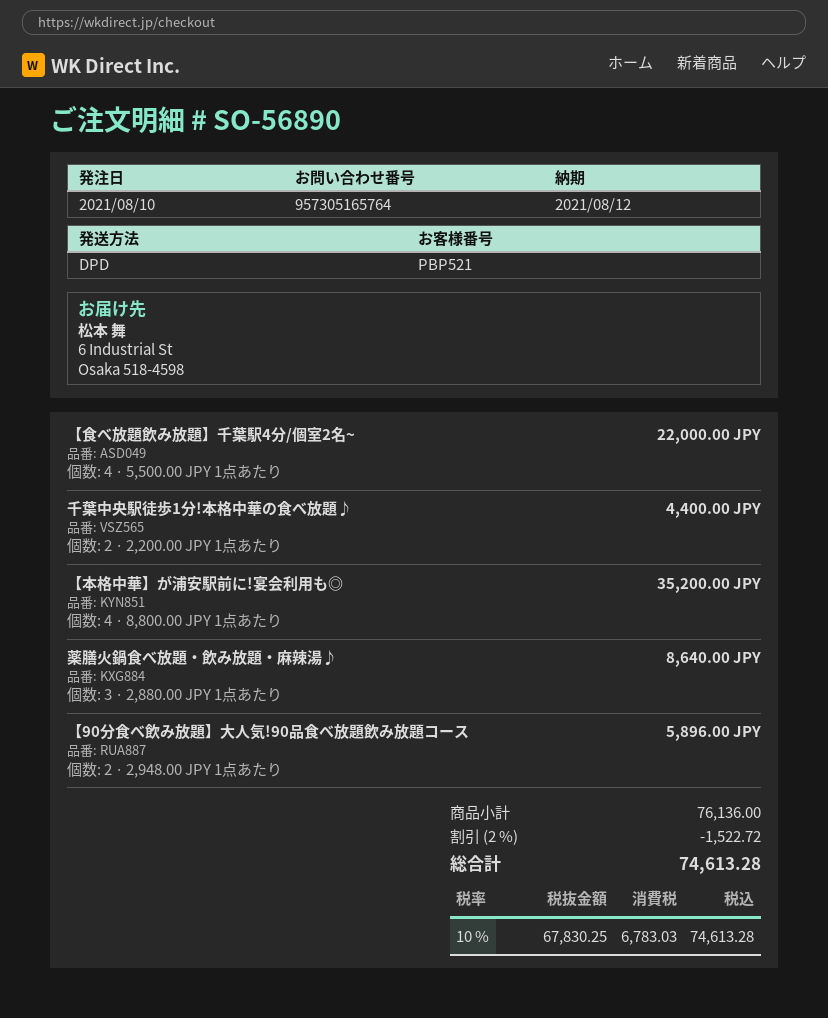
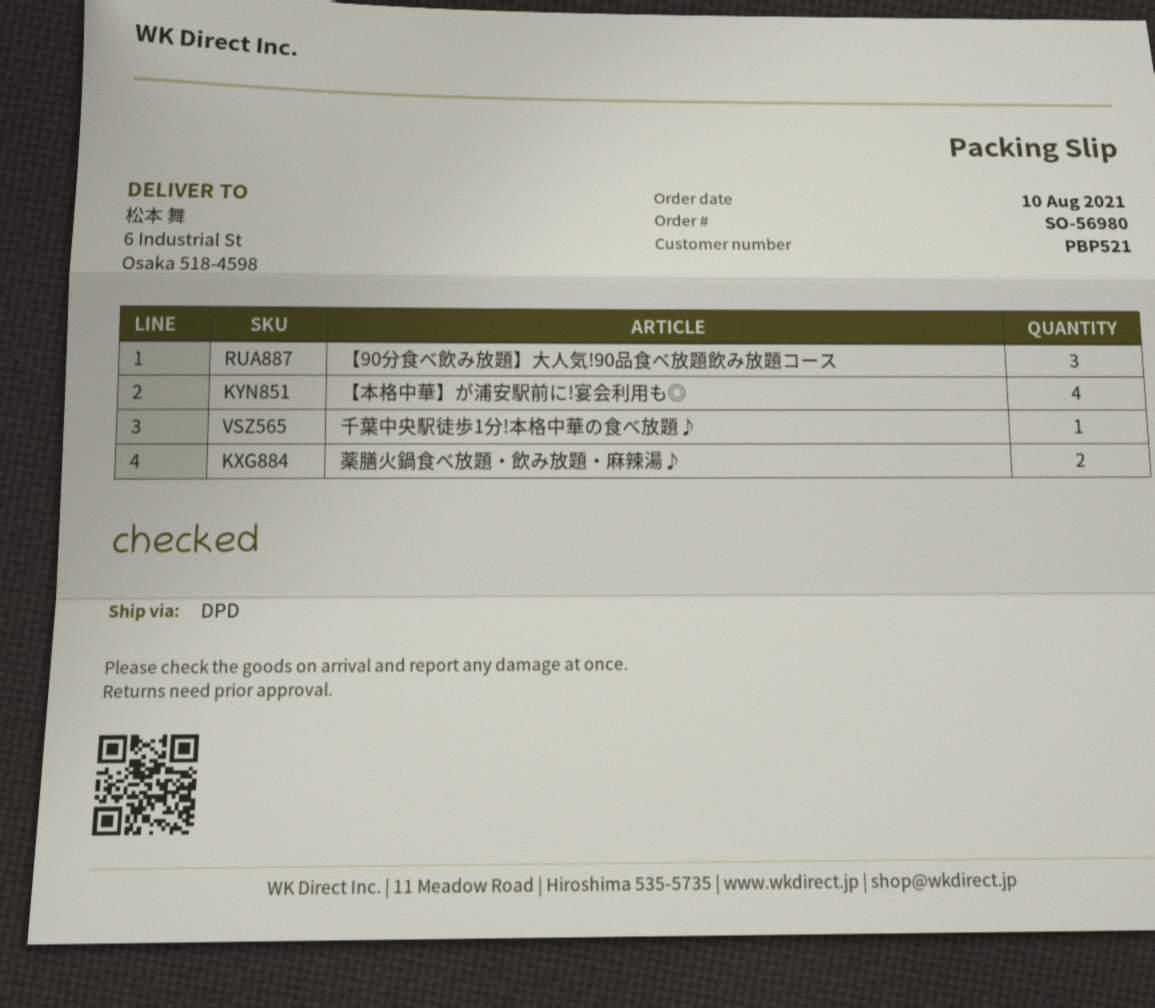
order number: SO-56890 -> SO-56980
【食べ放題飲み放題】千葉駅4分/個室2名~: 4 -> none
千葉中央駅徒歩1分!本格中華の食べ放題♪: 2 -> 1
薬膳火鍋食べ放題・飲み放題・麻辣湯♪: 3 -> 2
【90分食べ飲み放題】大人気!90品食べ放題飲み放題コース: 2 -> 3

